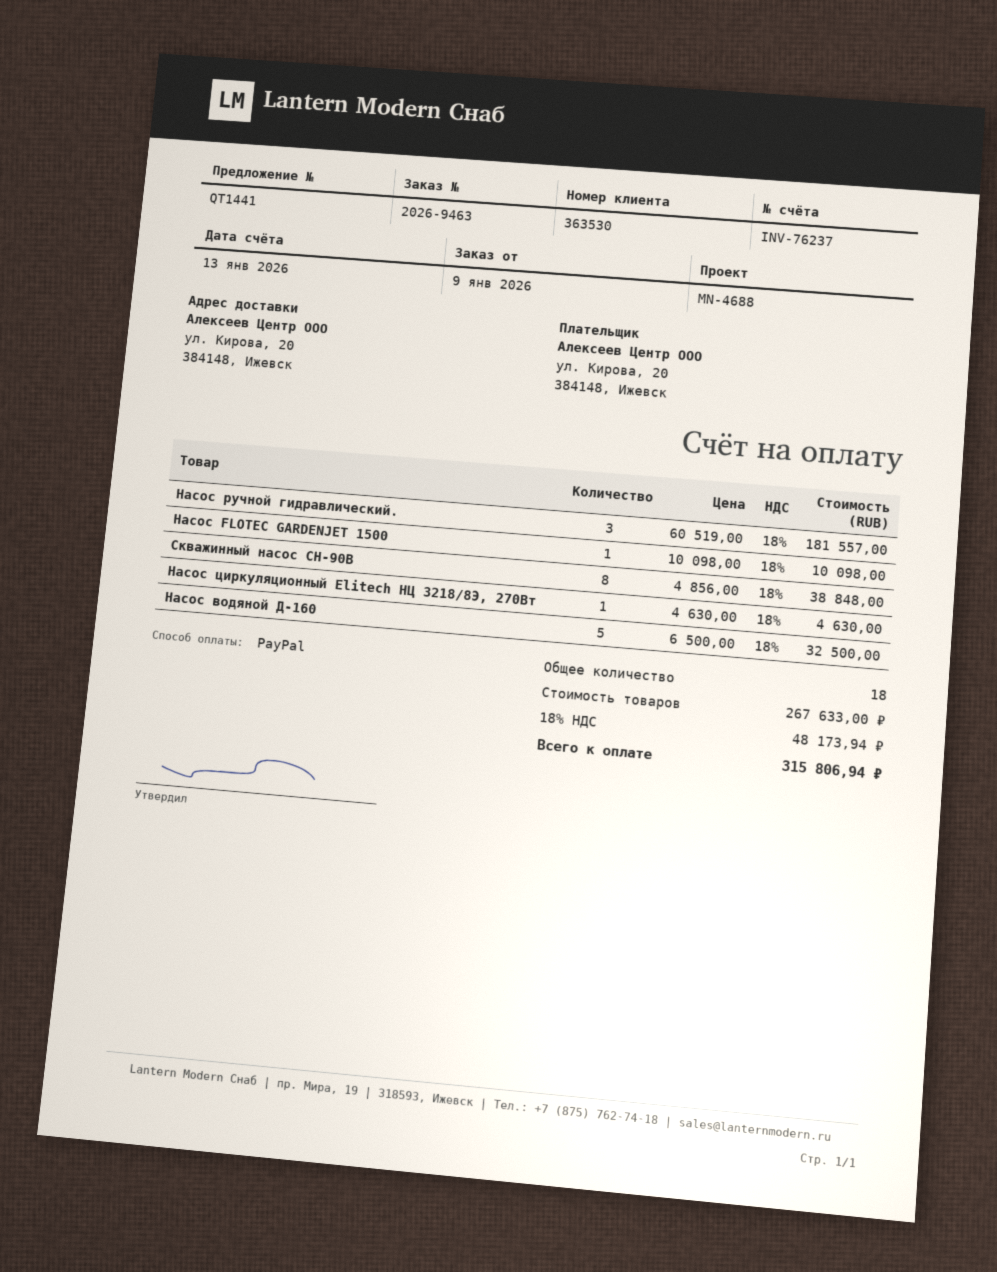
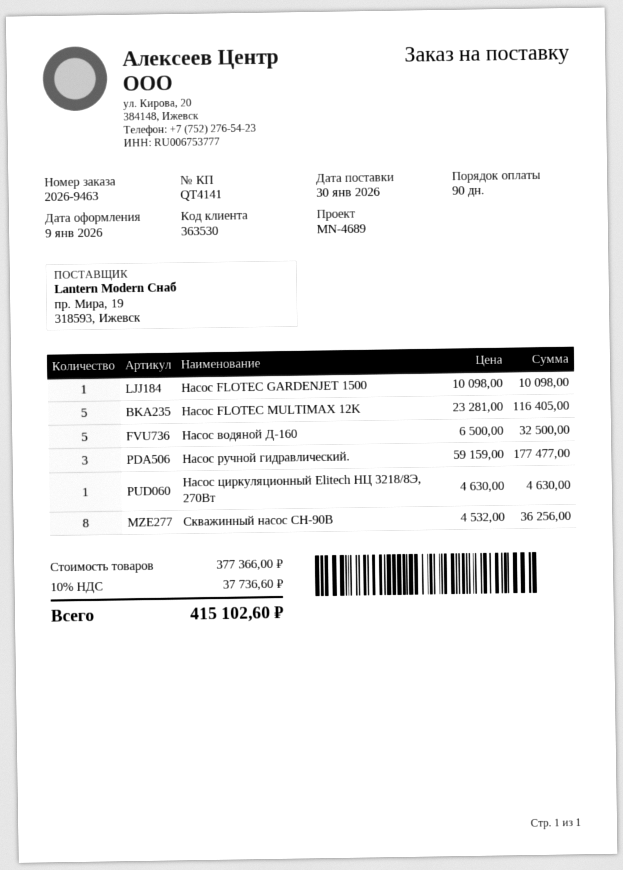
quote number: QT1441 -> QT4141
reference: MN-4688 -> MN-4689
Насос ручной гидравлический.: 3 x 60519.00 = 181557.00 -> 3 x 59159.00 = 177477.00
Скважинный насос СН-90B: 8 x 4856.00 = 38848.00 -> 8 x 4532.00 = 36256.00
Насос FLOTEC MULTIMAX 12K: none -> 5 x 23281.00 = 116405.00
subtotal: 267633.00 -> 377366.00
tax: 18% = 48173.94 -> 10% = 37736.60
total: 315806.94 -> 415102.60

